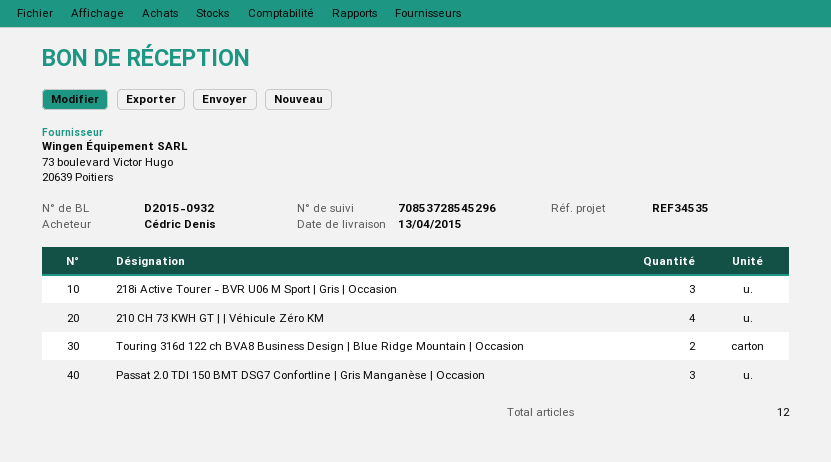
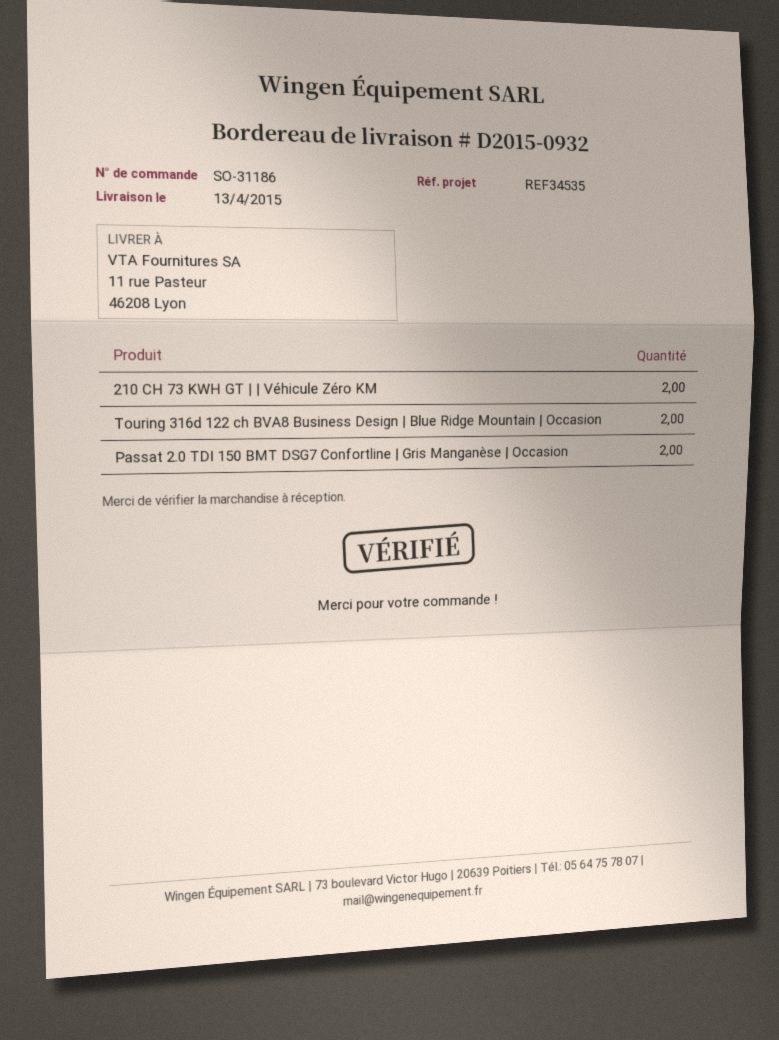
218i Active Tourer - BVR U06 M Sport | Gris | Occasion: 3 -> none
210 CH 73 KWH GT | | Véhicule Zéro KM: 4 -> 2
Passat 2.0 TDI 150 BMT DSG7 Confortline | Gris Manganèse | Occasion: 3 -> 2

